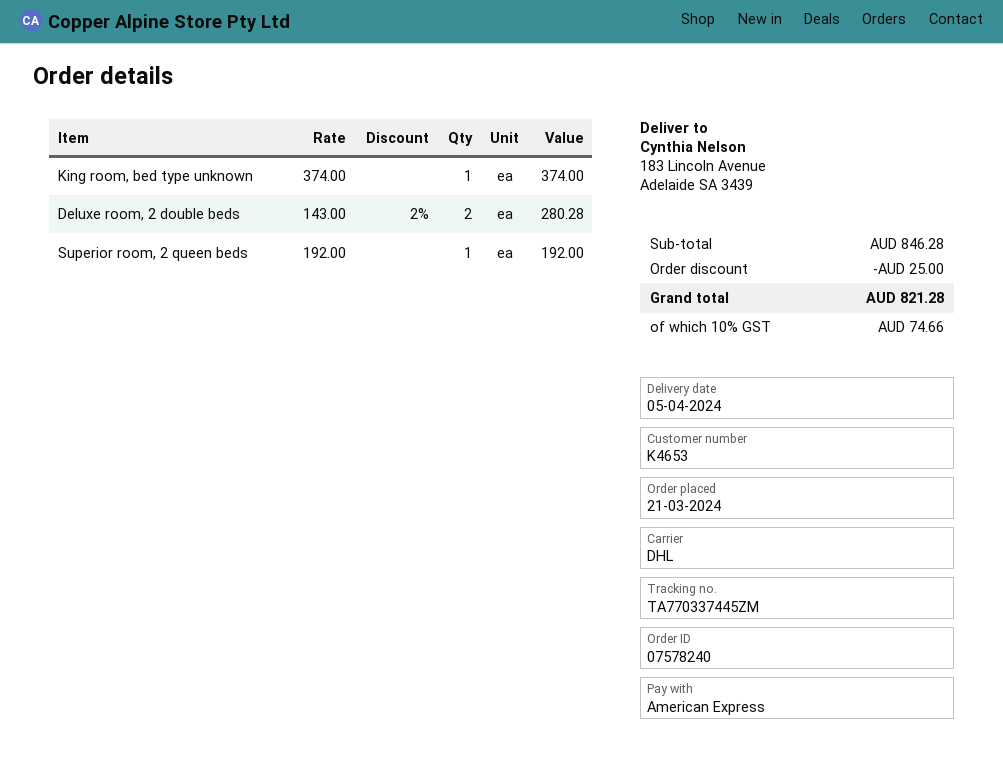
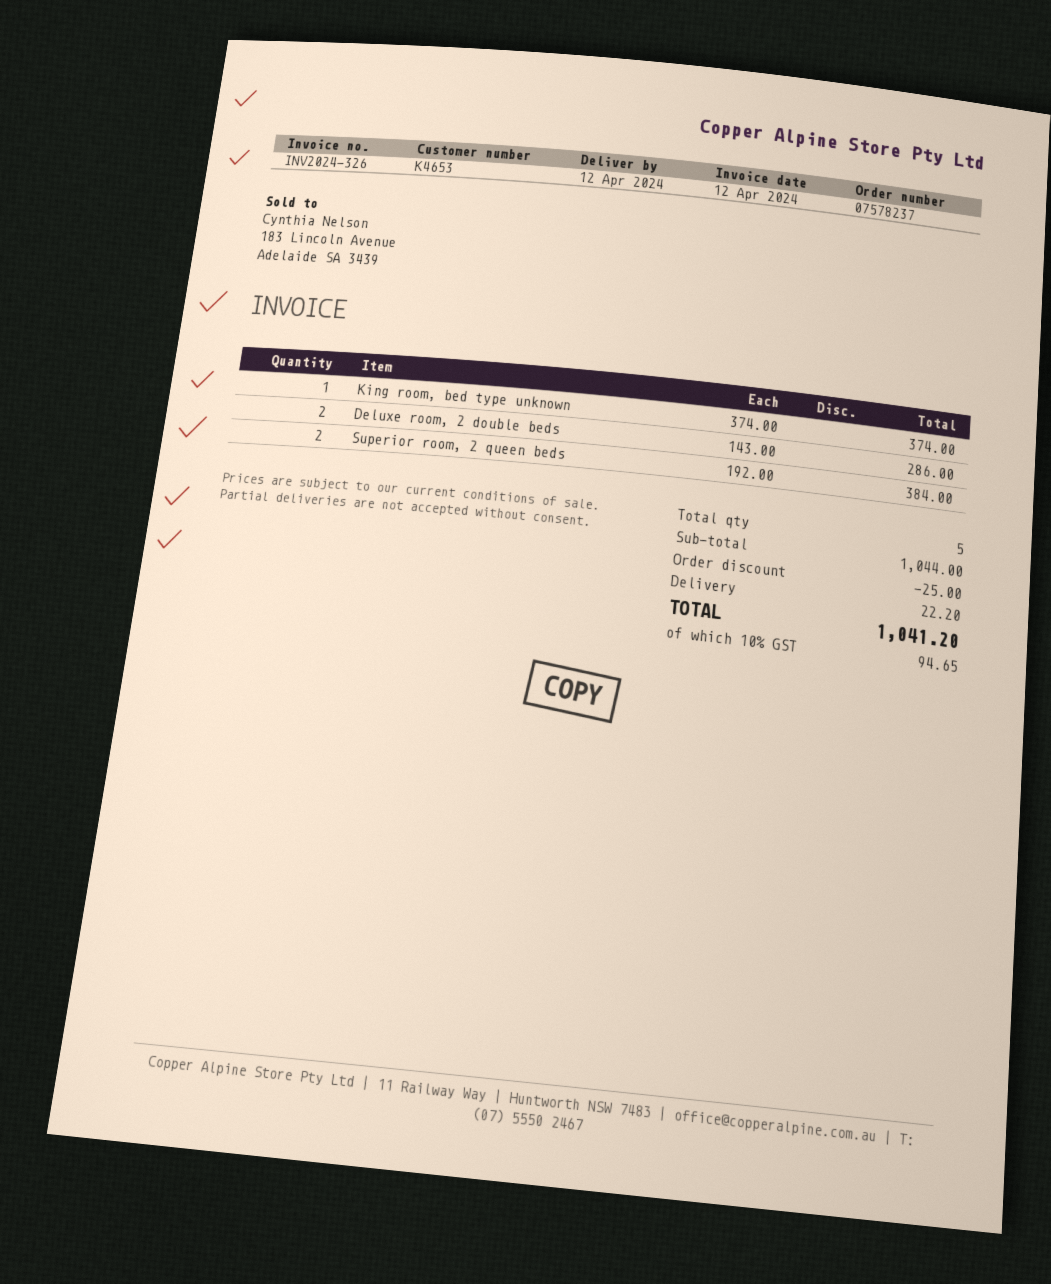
order number: 07578240 -> 07578237
delivery date: 2024-04-05 -> 2024-04-12
Deluxe room, 2 double beds: 2 x 143.00 - 2% = 280.28 -> 2 x 143.00 = 286.00
Superior room, 2 queen beds: 1 x 192.00 = 192.00 -> 2 x 192.00 = 384.00
subtotal: 846.28 -> 1044.00
shipping: none -> 22.20
tax: 10% = 74.66 -> 10% = 94.65
total: 821.28 -> 1041.20

